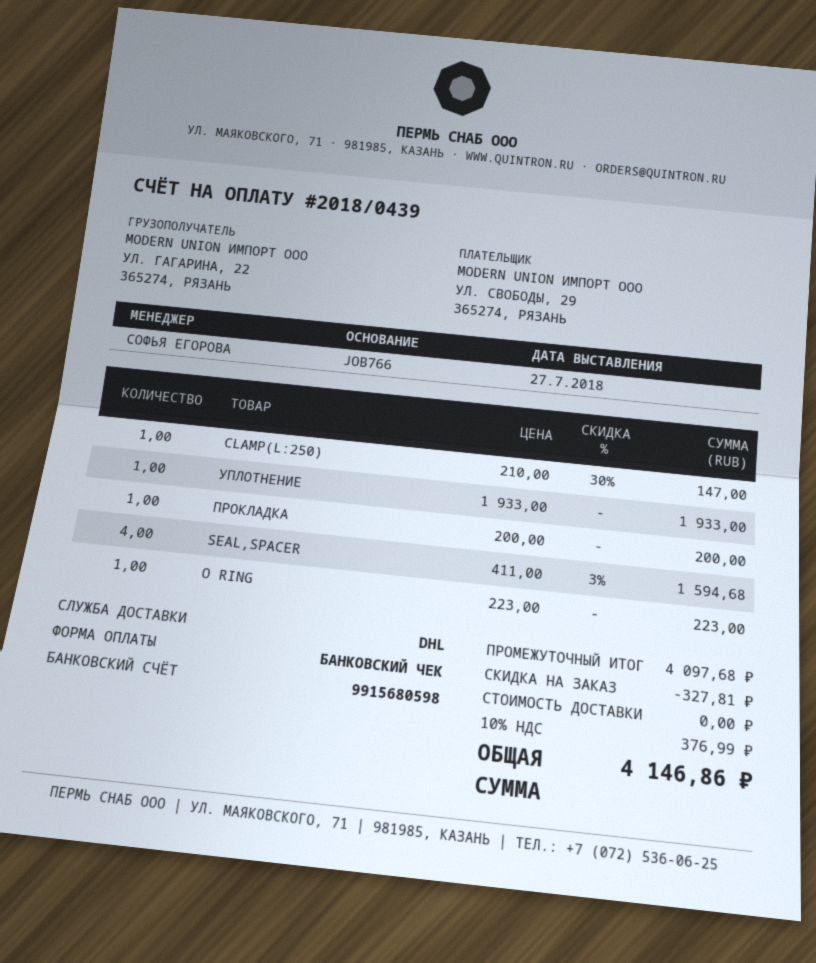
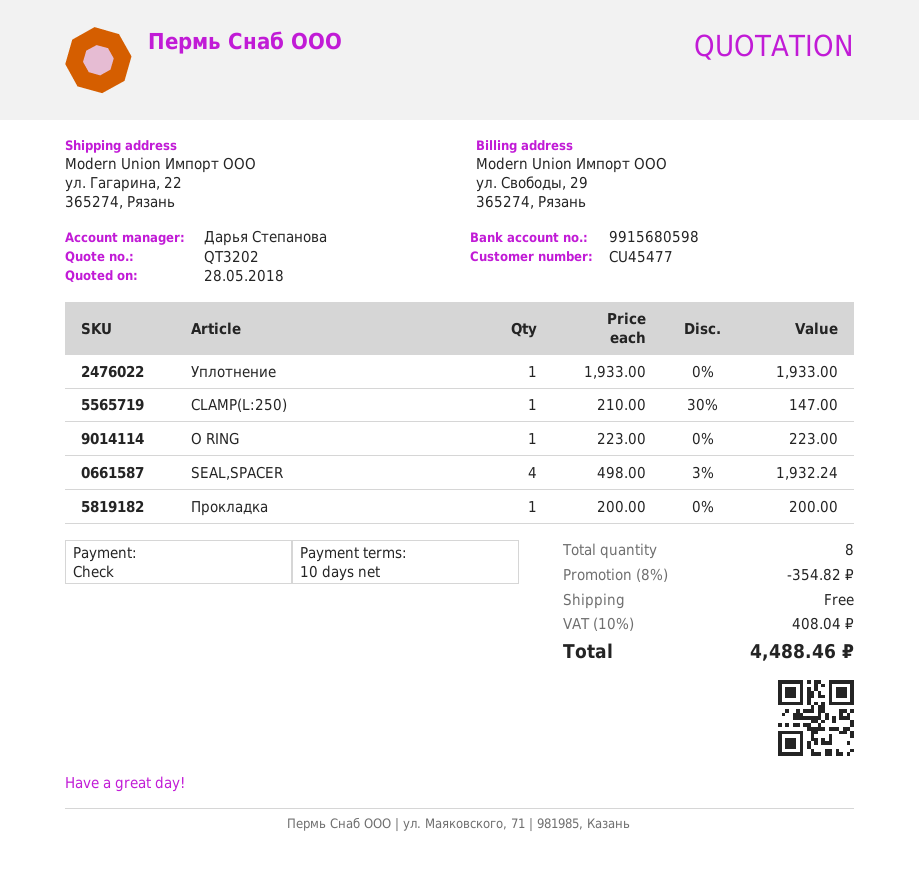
sales rep: СОФЬЯ ЕГОРОВА -> Дарья Степанова
SEAL,SPACER: 4 x 411.00 - 3% = 1594.68 -> 4 x 498.00 - 3% = 1932.24
discount: 327.81 -> 354.82
tax: 10% = 376.99 -> 10% = 408.04
total: 4146.86 -> 4488.46

